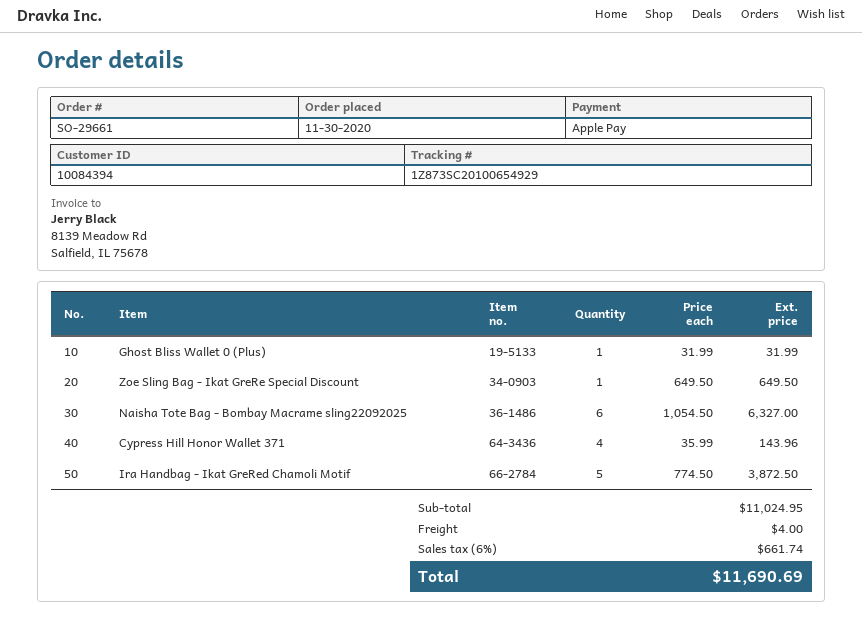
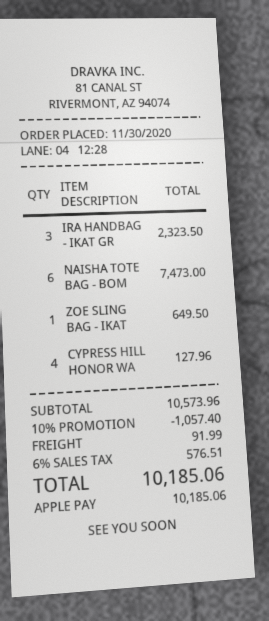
Ghost Bliss Wallet 0 (Plus): 1 for 31.99 -> none
Naisha Tote Bag - Bombay Macrame sling22092025: 6 for 6327.00 -> 6 for 7473.00
Cypress Hill Honor Wallet 371: 4 for 143.96 -> 4 for 127.96
Ira Handbag - Ikat GreRed Chamoli Motif: 5 for 3872.50 -> 3 for 2323.50
subtotal: 11024.95 -> 10573.96
discount: none -> 10% = 1057.40
shipping: 4.00 -> 91.99
tax: 6% = 661.74 -> 6% = 576.51
total: 11690.69 -> 10185.06

